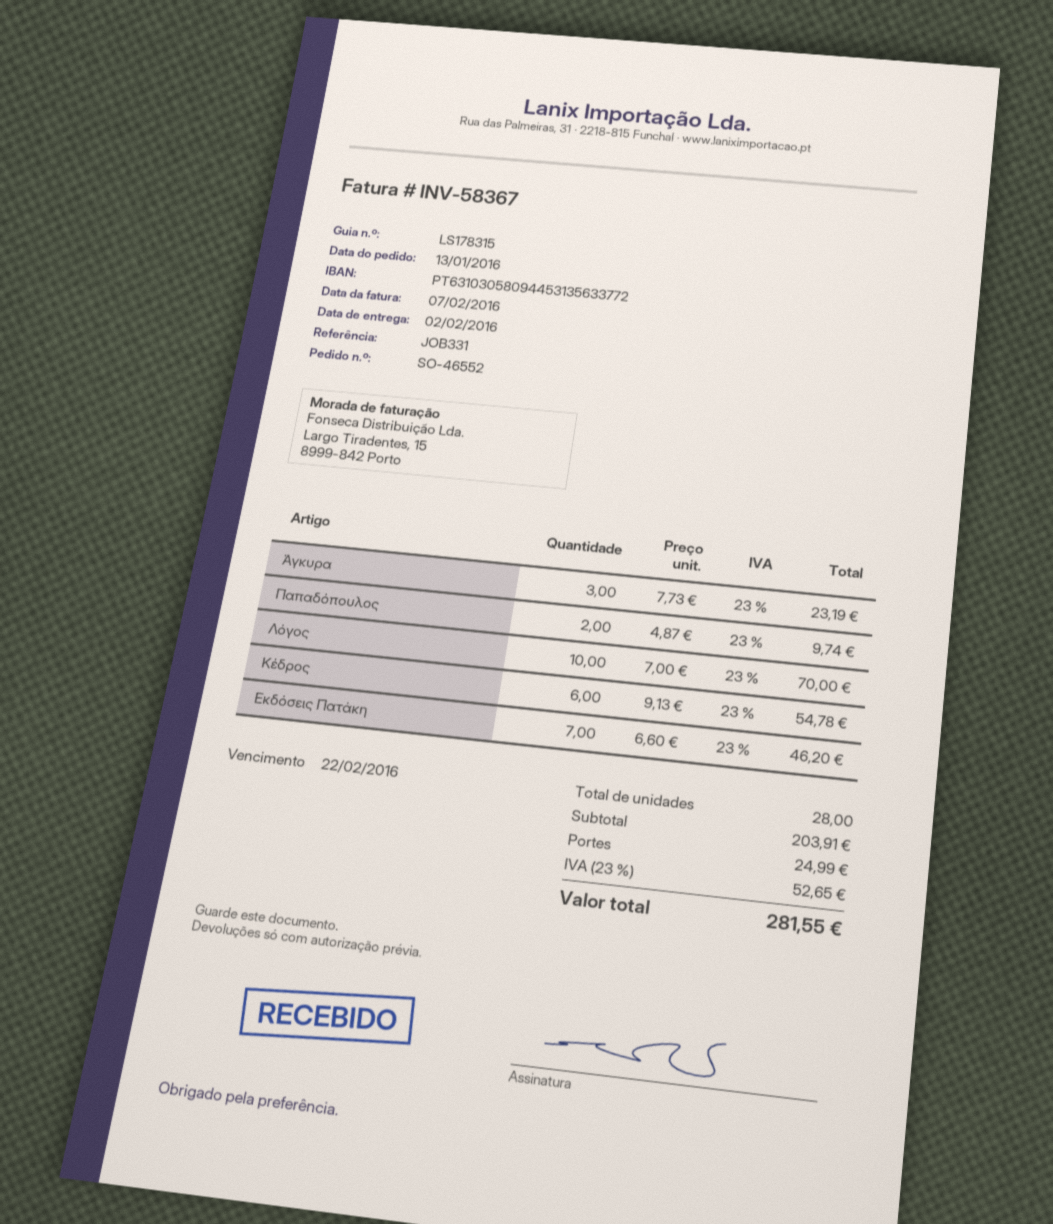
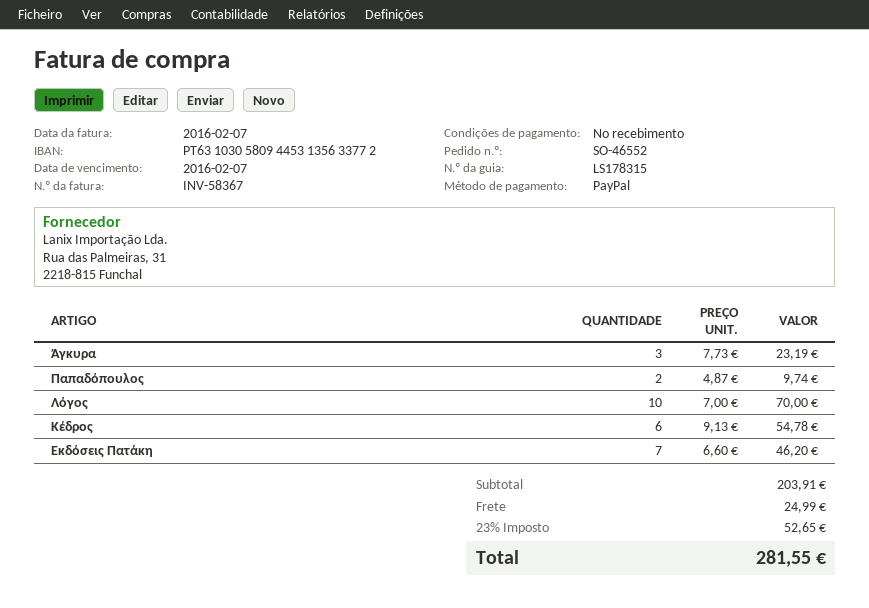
due date: 2016-02-22 -> 2016-02-07

